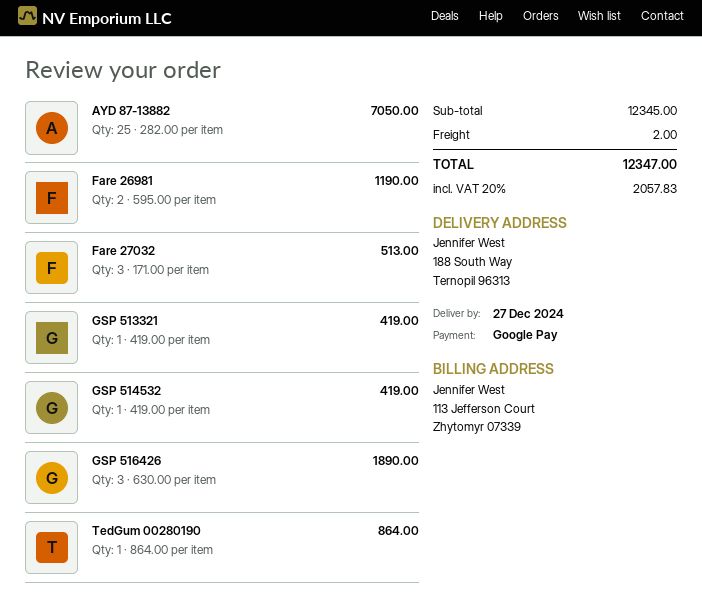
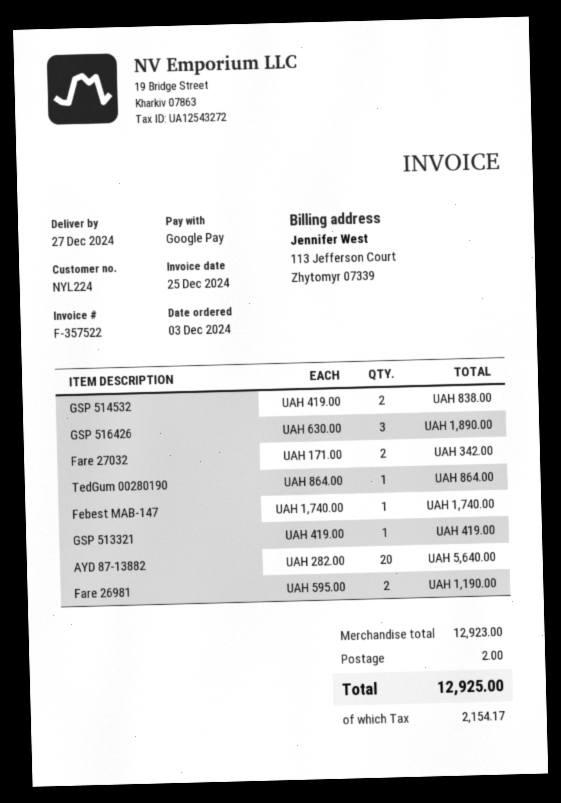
AYD 87-13882: 25 x 282.00 = 7050.00 -> 20 x 282.00 = 5640.00
Fare 27032: 3 x 171.00 = 513.00 -> 2 x 171.00 = 342.00
GSP 514532: 1 x 419.00 = 419.00 -> 2 x 419.00 = 838.00
Febest MAB-147: none -> 1 x 1740.00 = 1740.00
subtotal: 12345.00 -> 12923.00
tax: 2057.83 -> 2154.17
total: 12347.00 -> 12925.00

